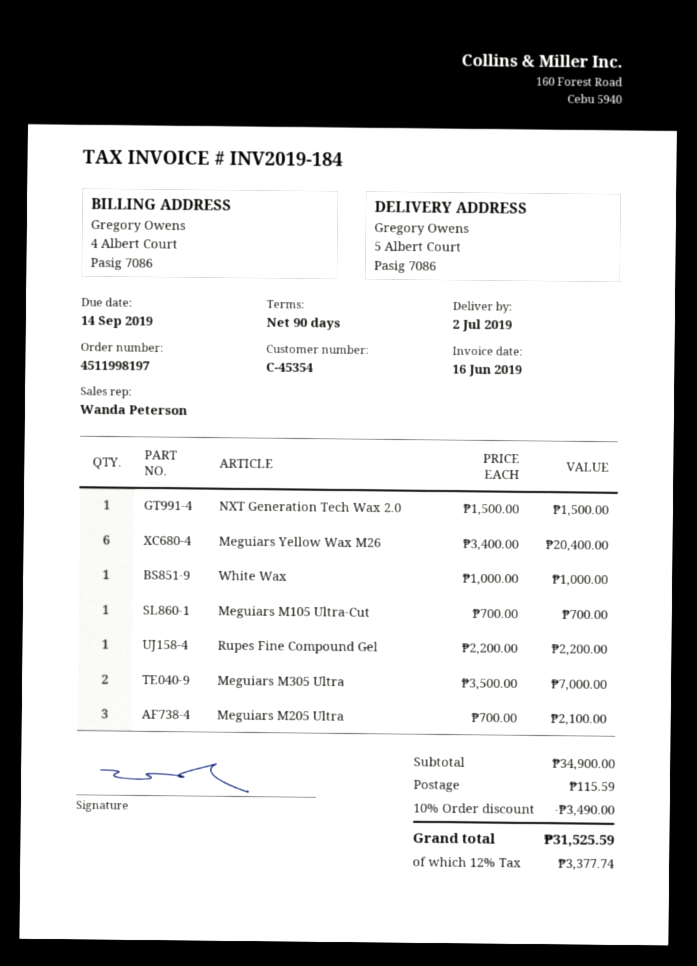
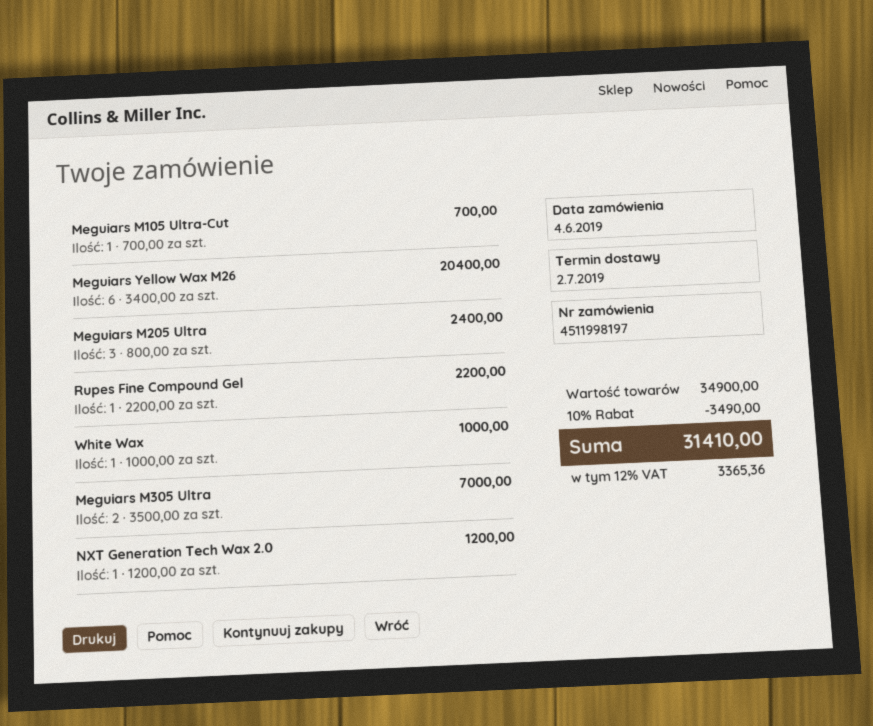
NXT Generation Tech Wax 2.0: 1 x 1500.00 = 1500.00 -> 1 x 1200.00 = 1200.00
Meguiars M205 Ultra: 3 x 700.00 = 2100.00 -> 3 x 800.00 = 2400.00
shipping: 115.59 -> none
tax: 12% = 3377.74 -> 12% = 3365.36
total: 31525.59 -> 31410.00

